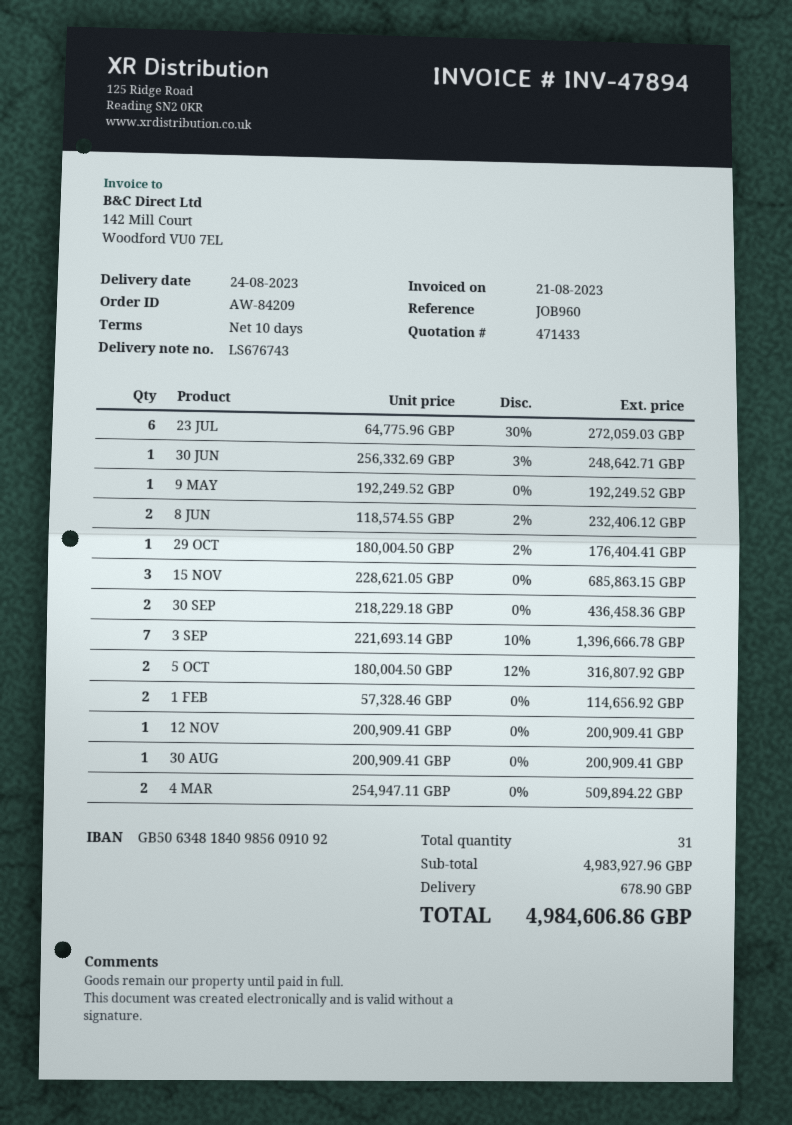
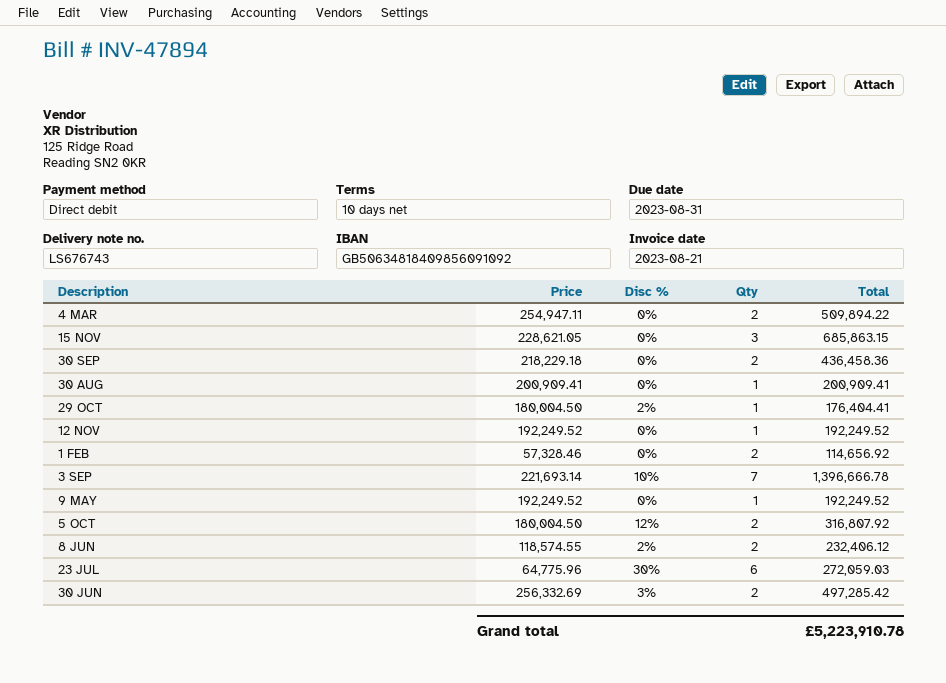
30 JUN: 1 x 256332.69 - 3% = 248642.71 -> 2 x 256332.69 - 3% = 497285.42
12 NOV: 1 x 200909.41 = 200909.41 -> 1 x 192249.52 = 192249.52
shipping: 678.90 -> none
total: 4984606.86 -> 5223910.78

